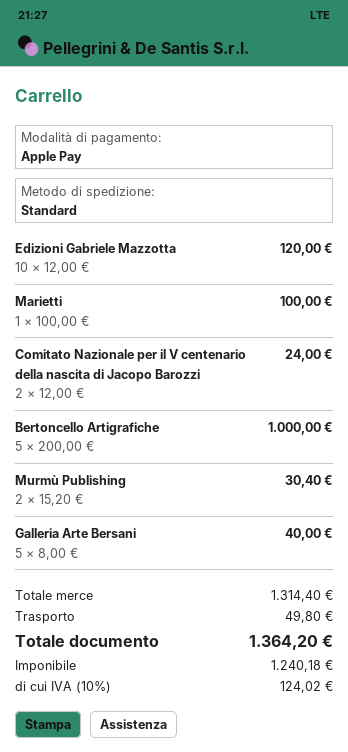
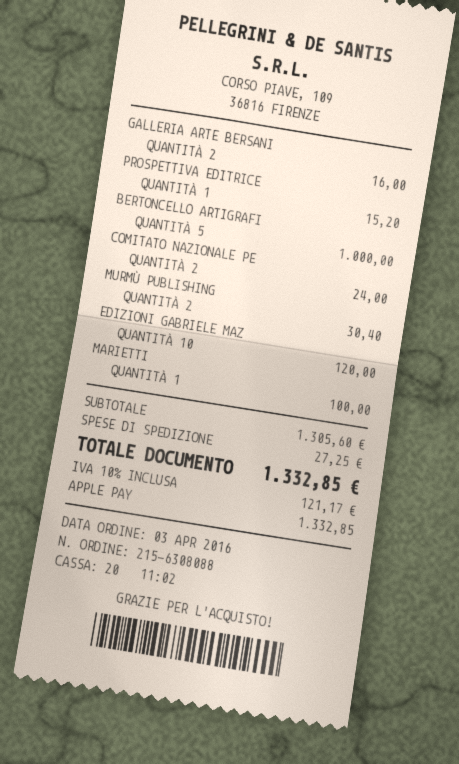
Galleria Arte Bersani: 5 for 40.00 -> 2 for 16.00
PROSPETTIVA EDITRICE: none -> 1 for 15.20
subtotal: 1314.40 -> 1305.60
shipping: 49.80 -> 27.25
tax: 10% = 124.02 -> 10% = 121.17
total: 1364.20 -> 1332.85

